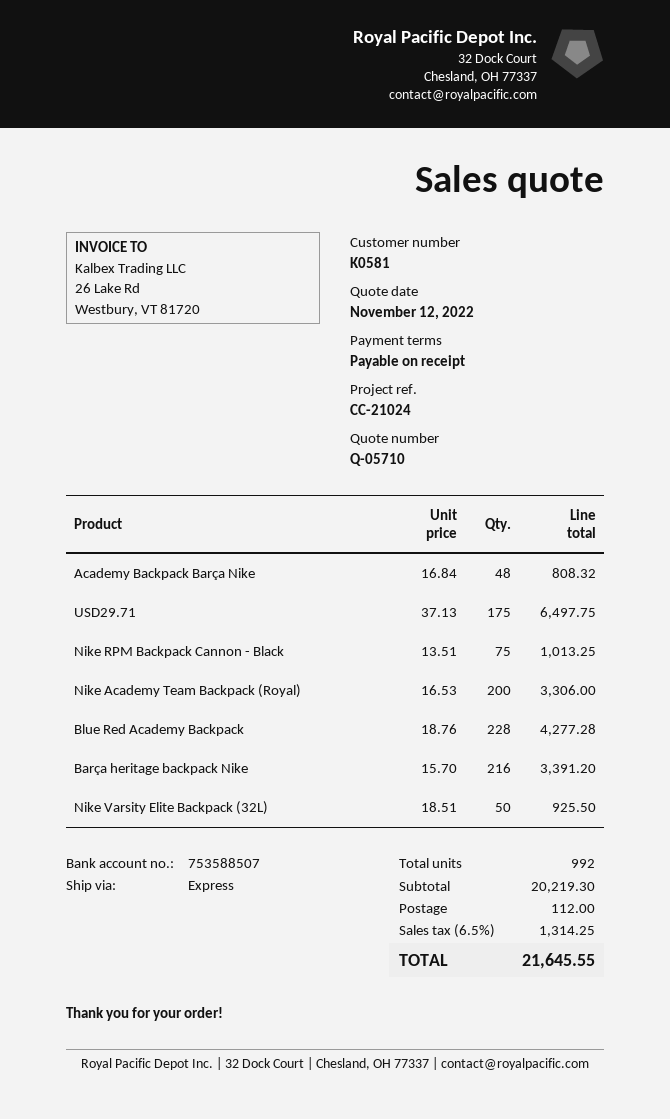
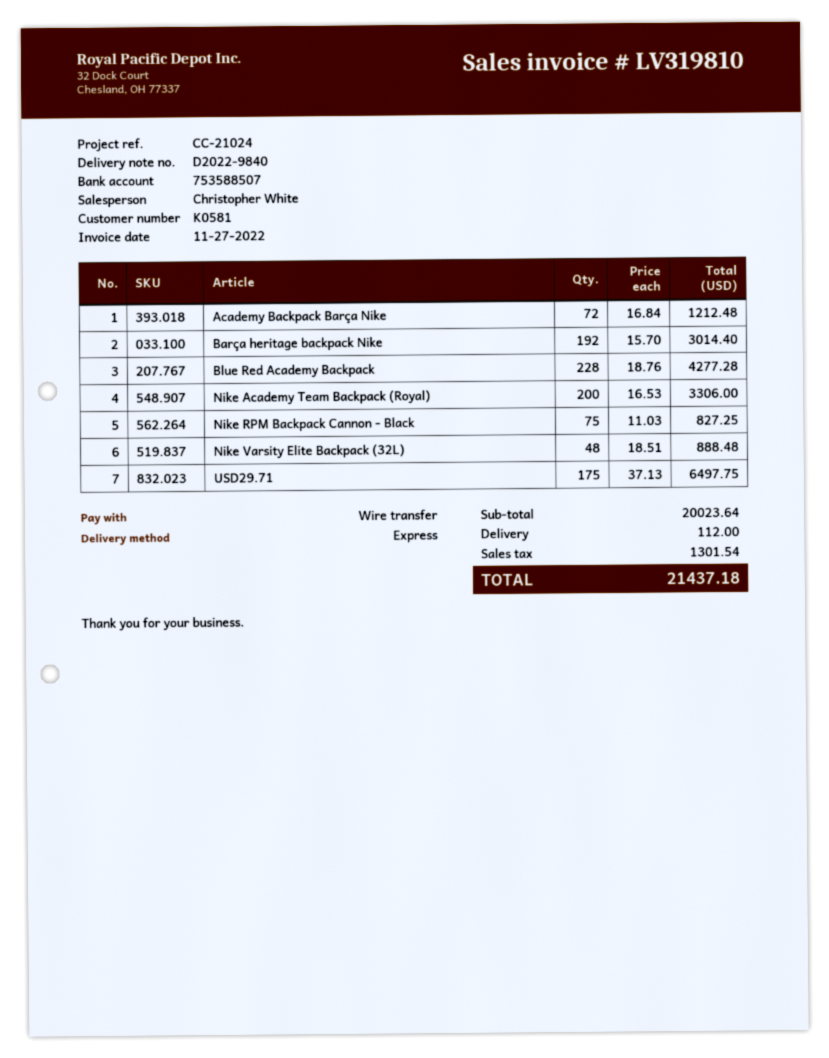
Academy Backpack Barça Nike: 48 x 16.84 = 808.32 -> 72 x 16.84 = 1212.48
Nike RPM Backpack Cannon - Black: 75 x 13.51 = 1013.25 -> 75 x 11.03 = 827.25
Barça heritage backpack Nike: 216 x 15.70 = 3391.20 -> 192 x 15.70 = 3014.40
Nike Varsity Elite Backpack (32L): 50 x 18.51 = 925.50 -> 48 x 18.51 = 888.48
subtotal: 20219.30 -> 20023.64
tax: 1314.25 -> 1301.54
total: 21645.55 -> 21437.18

